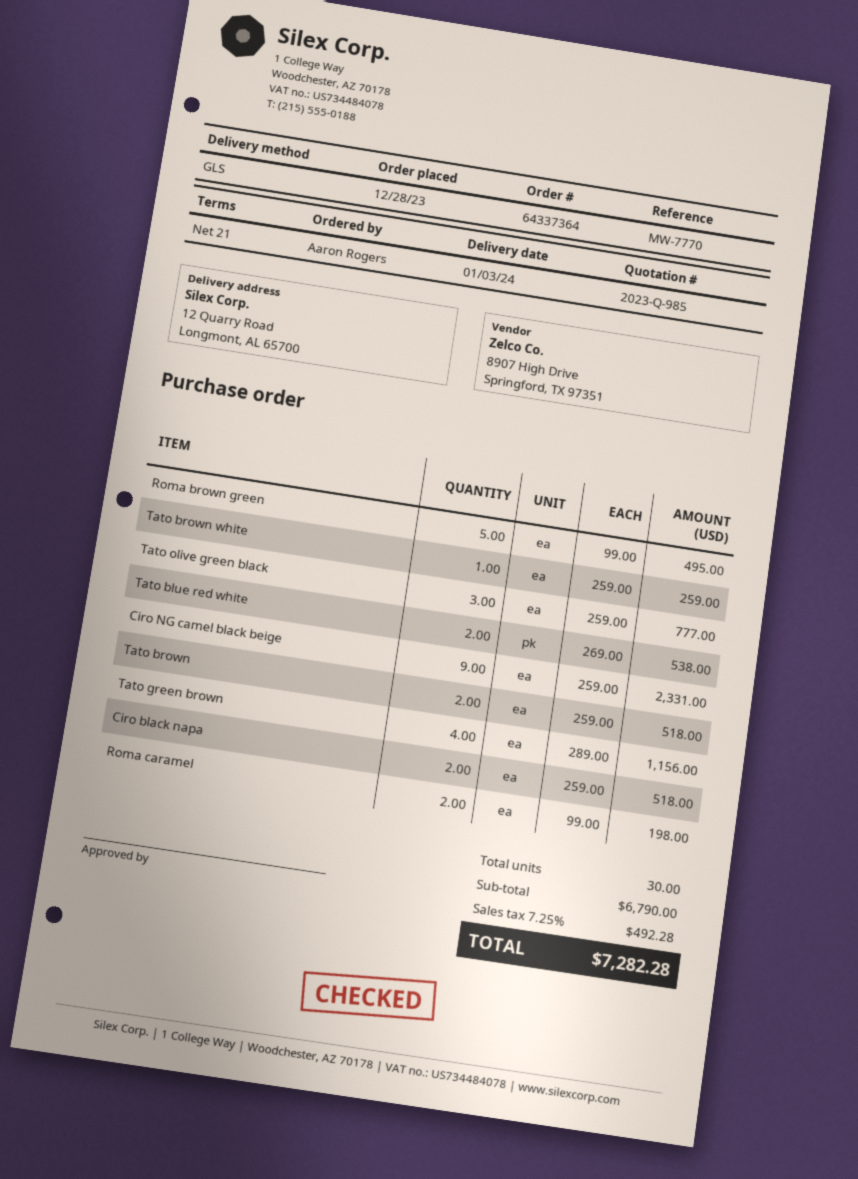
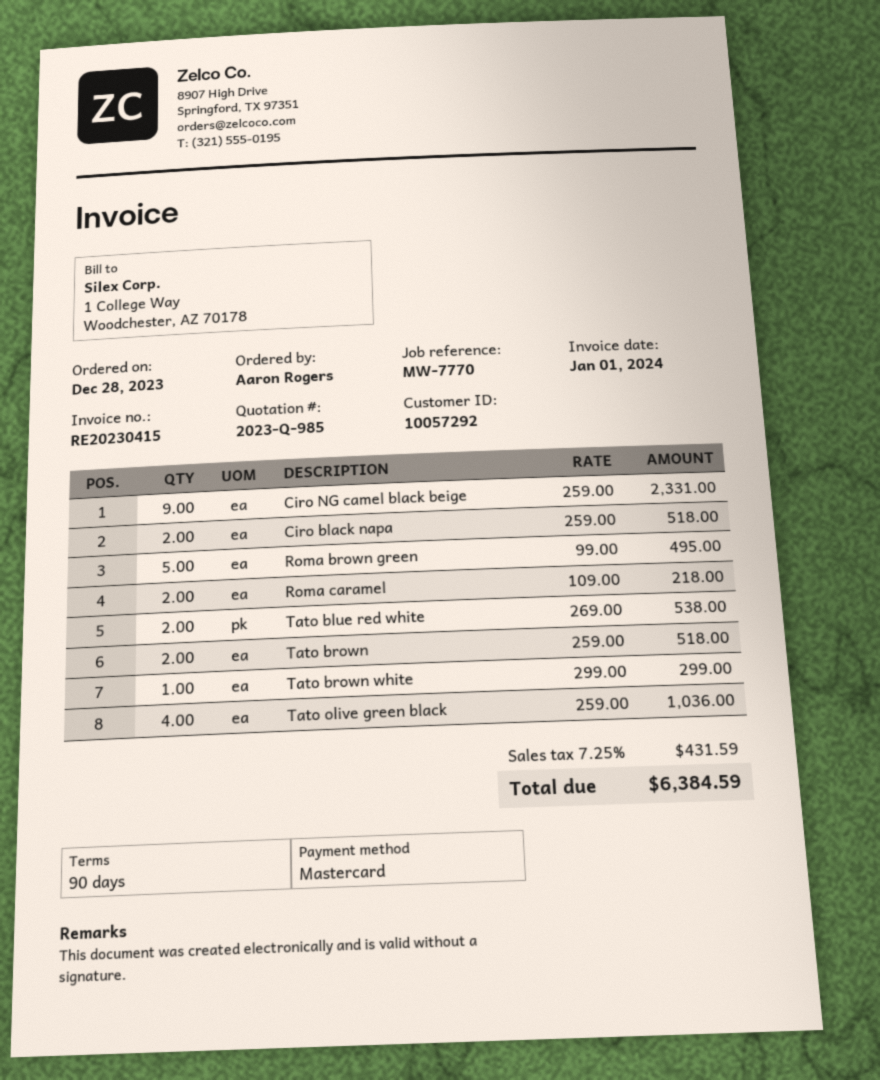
payment terms: 21 days -> 90 days
Tato brown white: 1 x 259.00 = 259.00 -> 1 x 299.00 = 299.00
Tato olive green black: 3 x 259.00 = 777.00 -> 4 x 259.00 = 1036.00
Tato green brown: 4 x 289.00 = 1156.00 -> none
Roma caramel: 2 x 99.00 = 198.00 -> 2 x 109.00 = 218.00
tax: 7.25% = 492.28 -> 7.25% = 431.59
total: 7282.28 -> 6384.59

